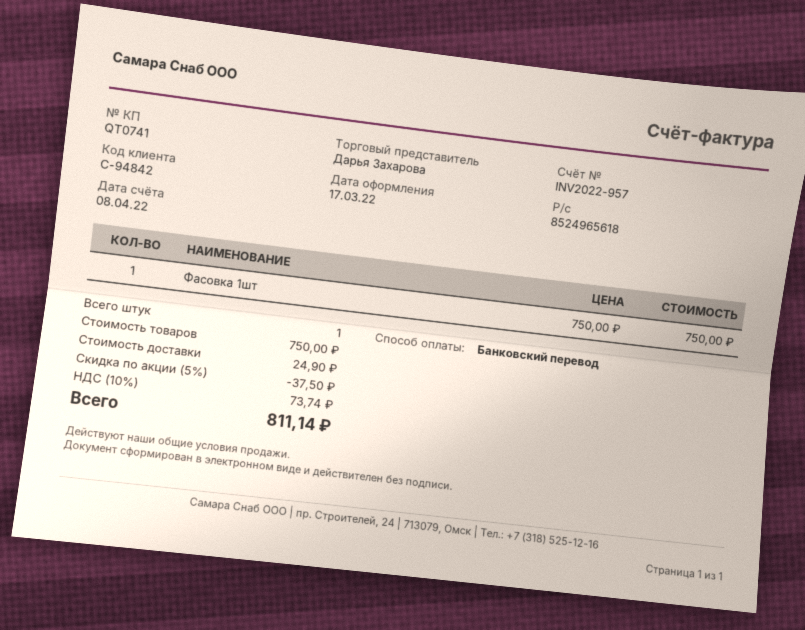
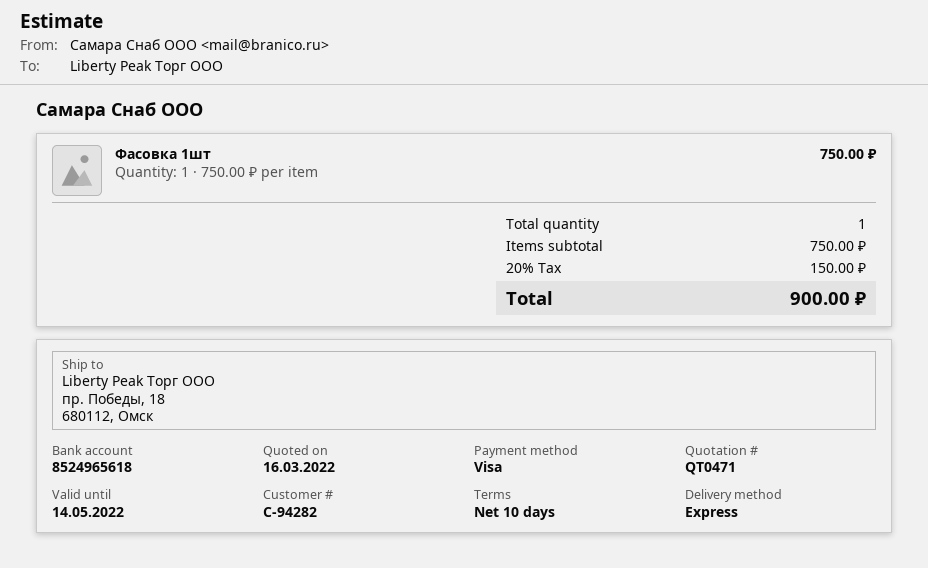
quote number: QT0741 -> QT0471
customer number: C-94842 -> C-94282
payment method: bank transfer -> Visa
discount: 5% = 37.50 -> none
shipping: 24.90 -> none
tax: 10% = 73.74 -> 20% = 150.00
total: 811.14 -> 900.00

